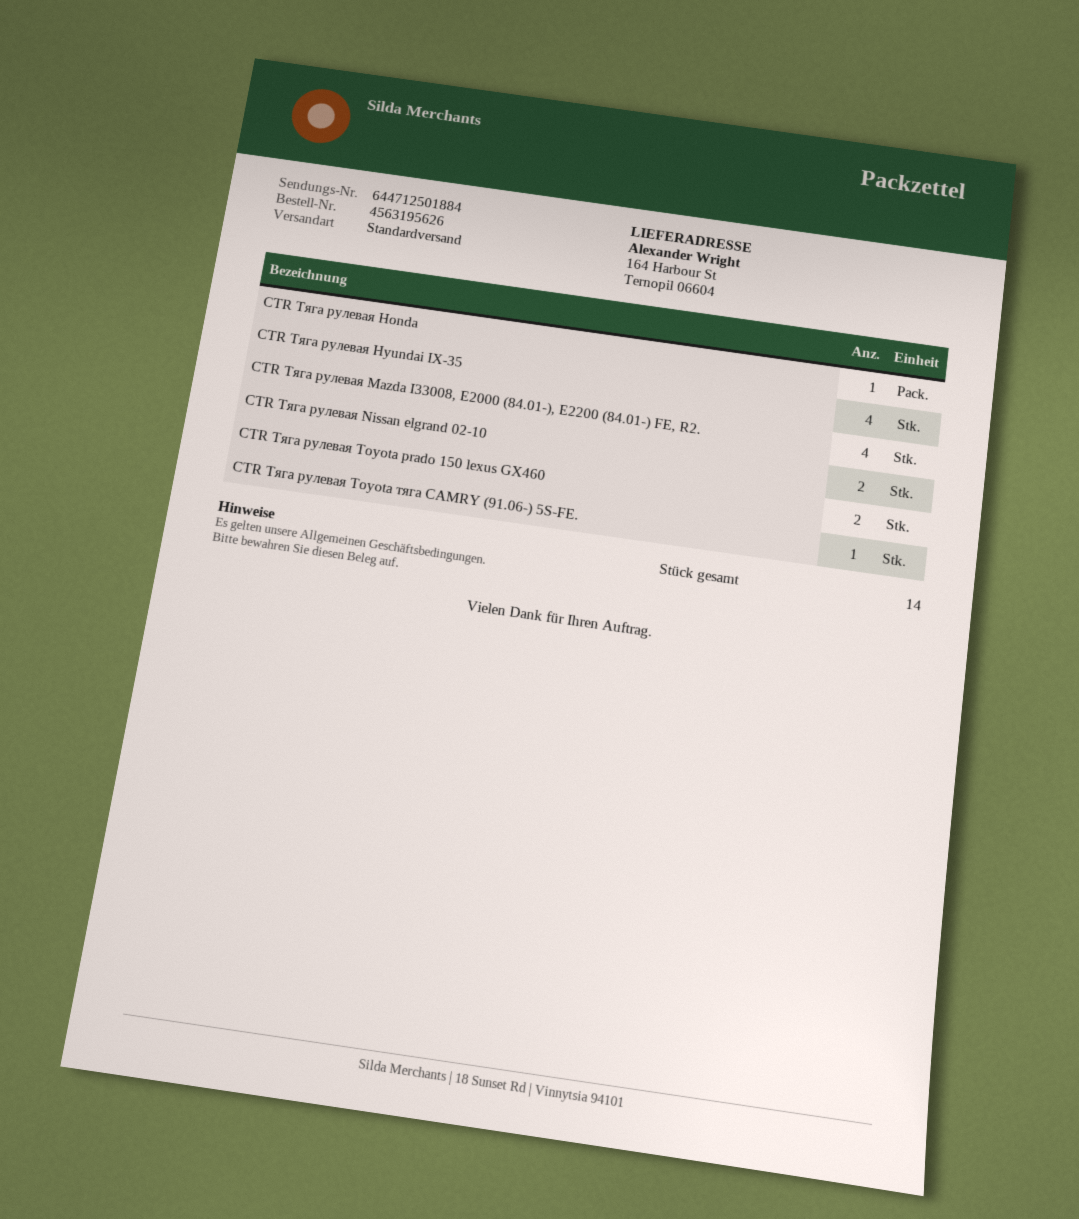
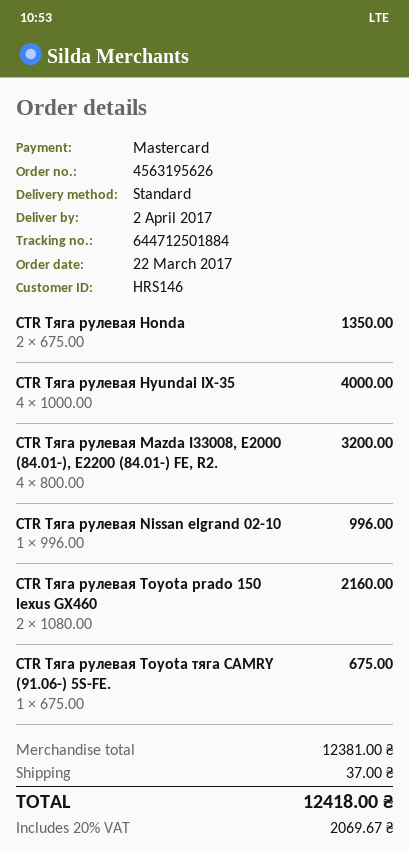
CTR Тяга рулевая Honda: 1 -> 2
CTR Тяга рулевая Nissan elgrand 02-10: 2 -> 1

